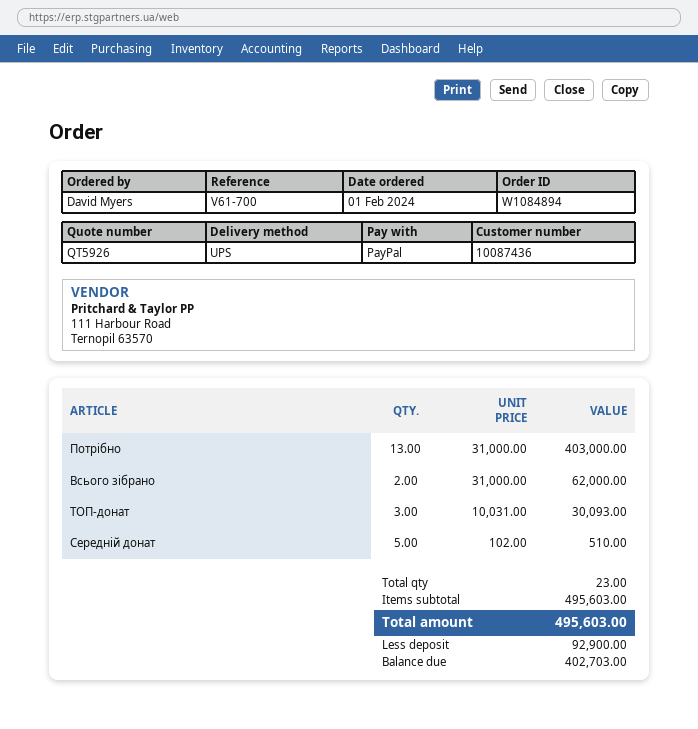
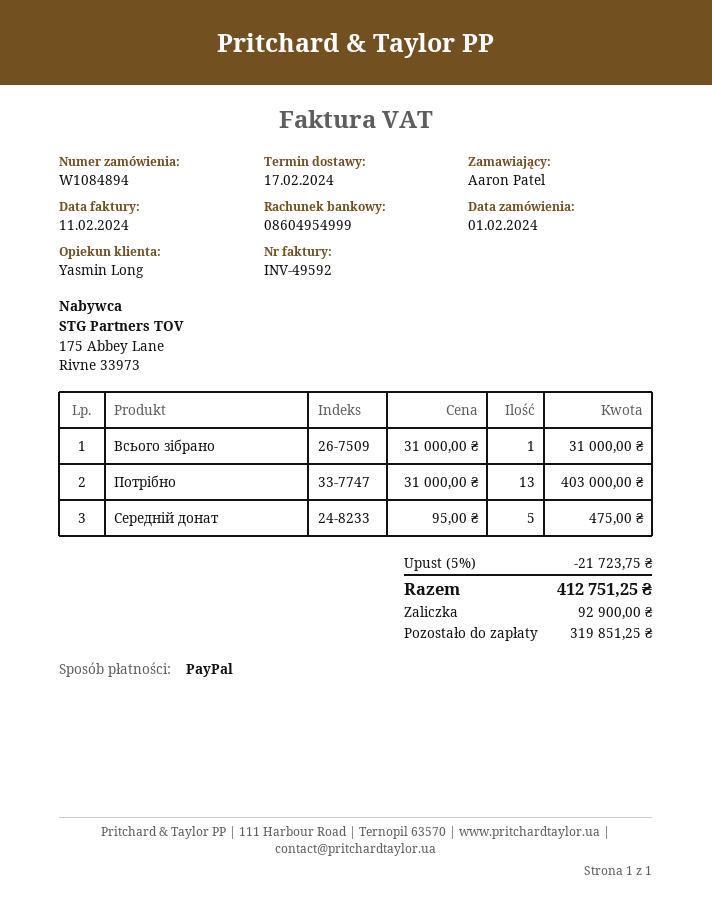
ordered by: David Myers -> Aaron Patel
Всього зібрано: 2 x 31000.00 = 62000.00 -> 1 x 31000.00 = 31000.00
ТОП-донат: 3 x 10031.00 = 30093.00 -> none
Середній донат: 5 x 102.00 = 510.00 -> 5 x 95.00 = 475.00
discount: none -> 5% = 21723.75
total: 495603.00 -> 412751.25
balance: 402703.00 -> 319851.25

